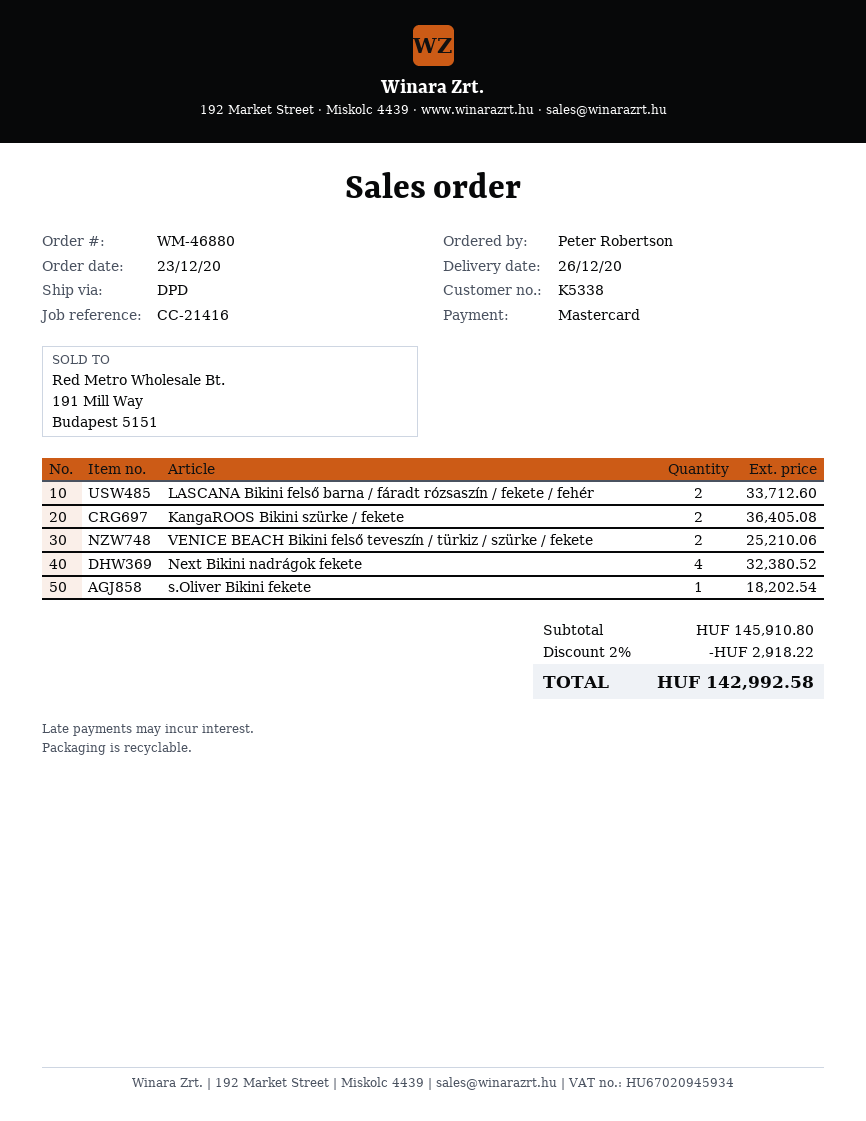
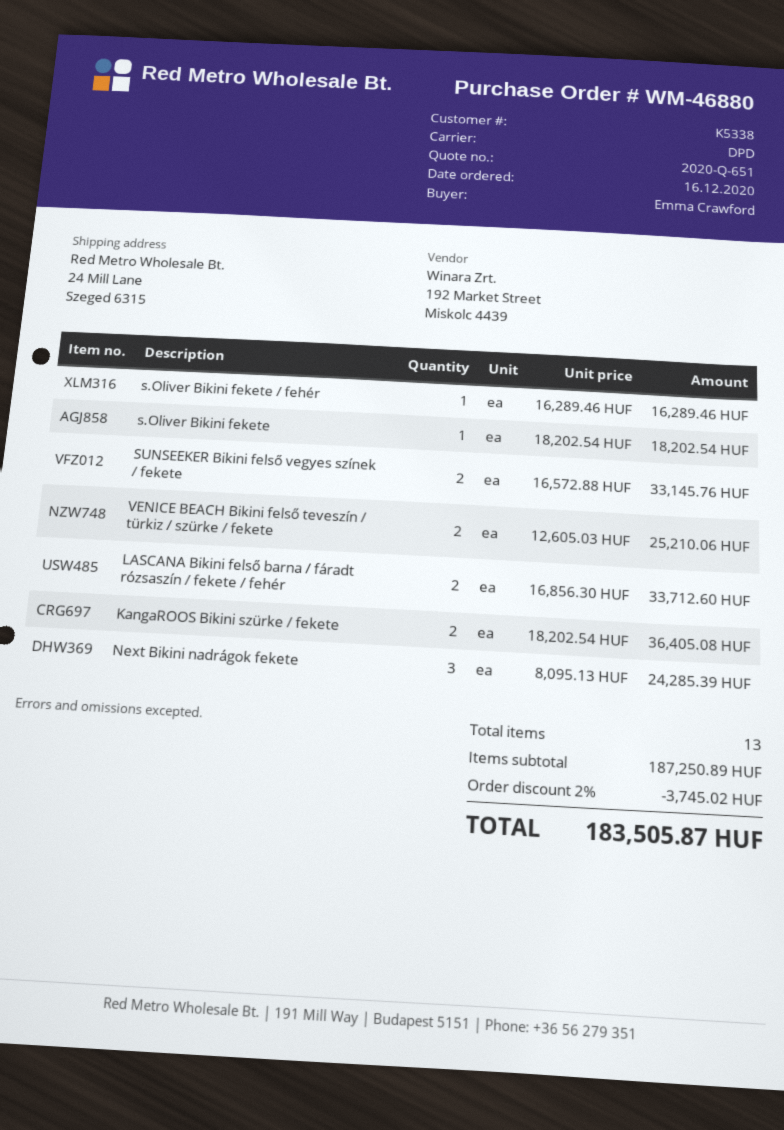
order date: 2020-12-23 -> 2020-12-16
ordered by: Peter Robertson -> Emma Crawford
Next Bikini nadrágok fekete: 4 for 32380.52 -> 3 for 24285.39
s.Oliver Bikini fekete / fehér: none -> 1 for 16289.46
SUNSEEKER Bikini felső vegyes színek / fekete: none -> 2 for 33145.76
subtotal: 145910.80 -> 187250.89
discount: 2% = 2918.22 -> 2% = 3745.02
total: 142992.58 -> 183505.87

